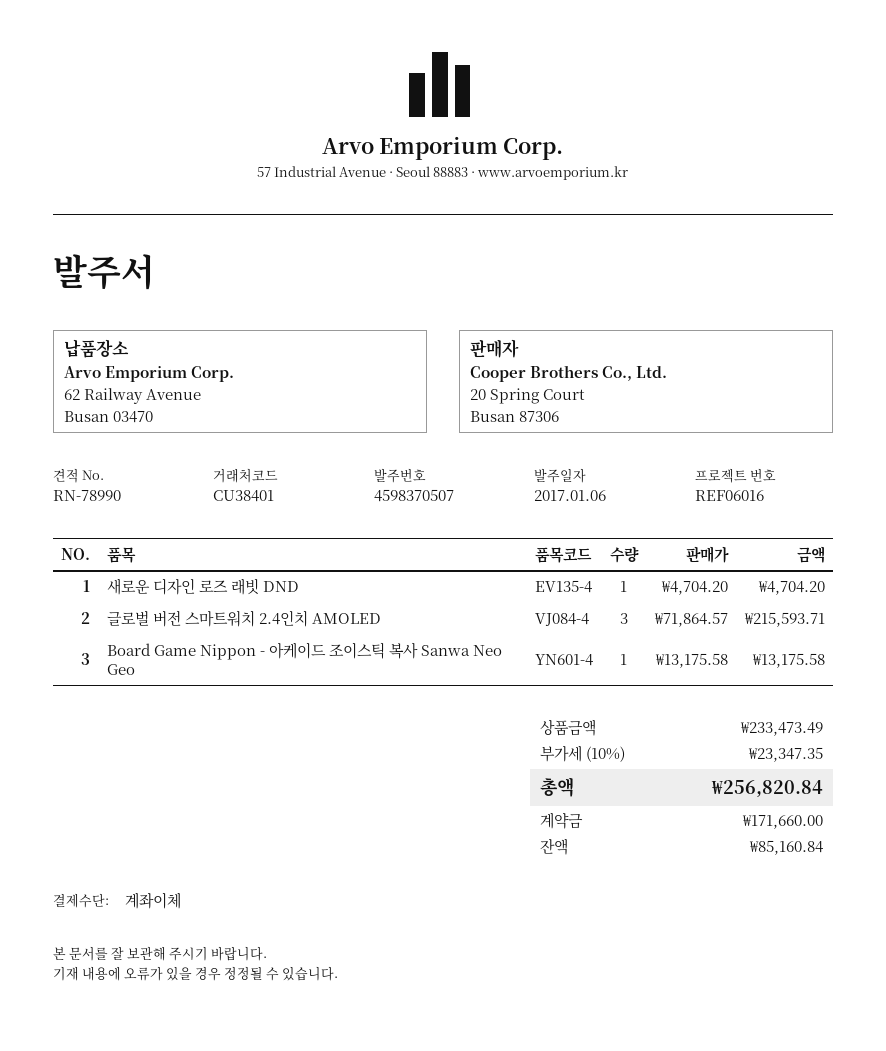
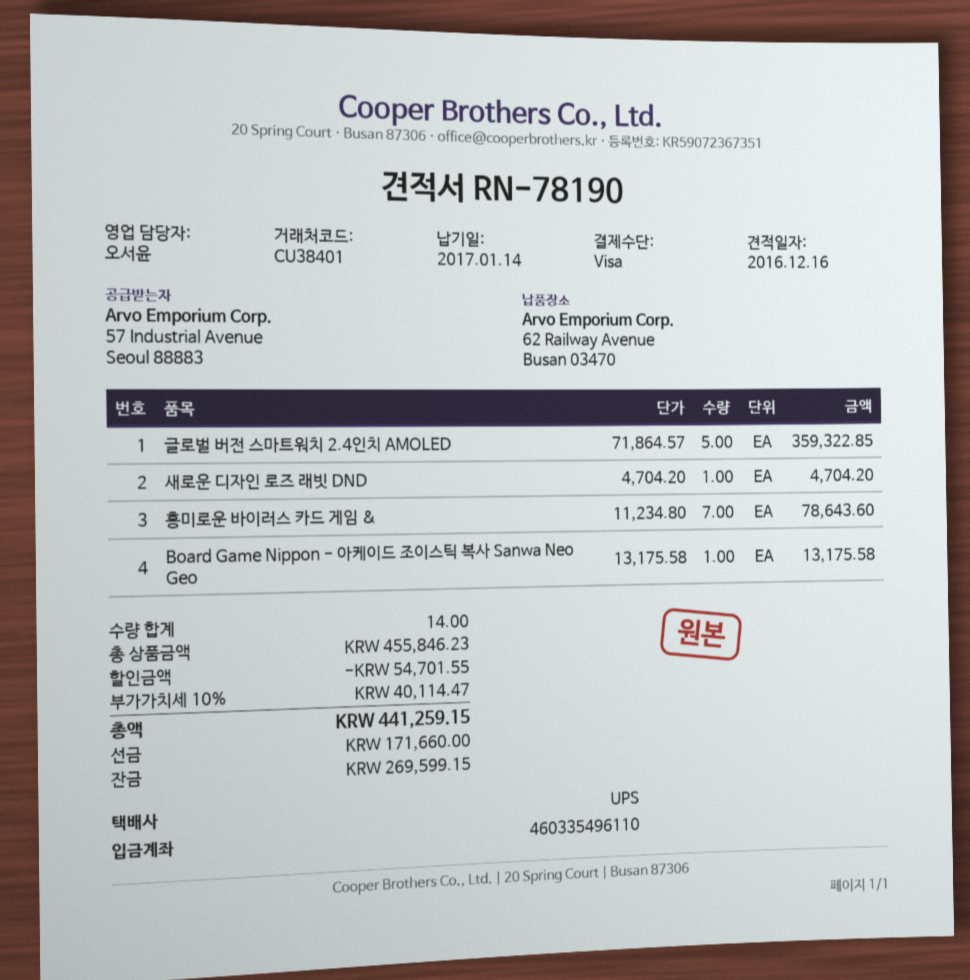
quote number: RN-78990 -> RN-78190
payment method: bank transfer -> Visa
글로벌 버전 스마트워치 2.4인치 AMOLED: 3 x 71864.57 = 215593.71 -> 5 x 71864.57 = 359322.85
흥미로운 바이러스 카드 게임 &: none -> 7 x 11234.80 = 78643.60
subtotal: 233473.49 -> 455846.23
discount: none -> 54701.55
tax: 10% = 23347.35 -> 10% = 40114.47
total: 256820.84 -> 441259.15
balance: 85160.84 -> 269599.15

